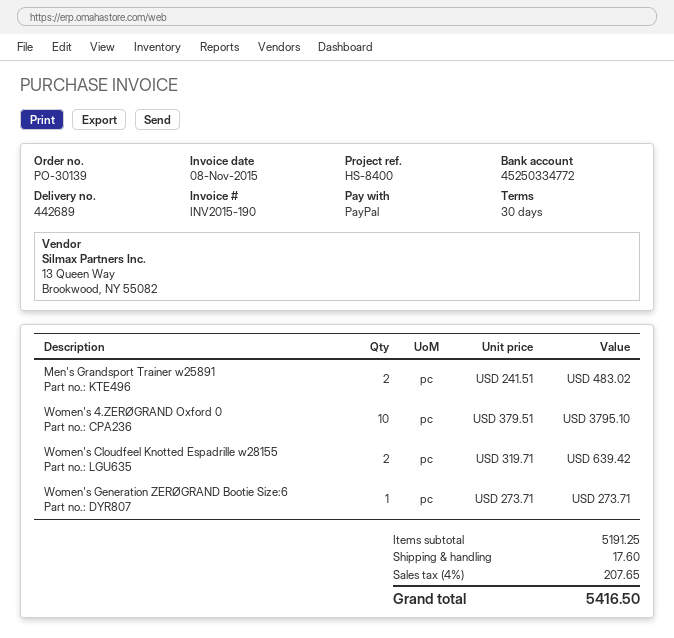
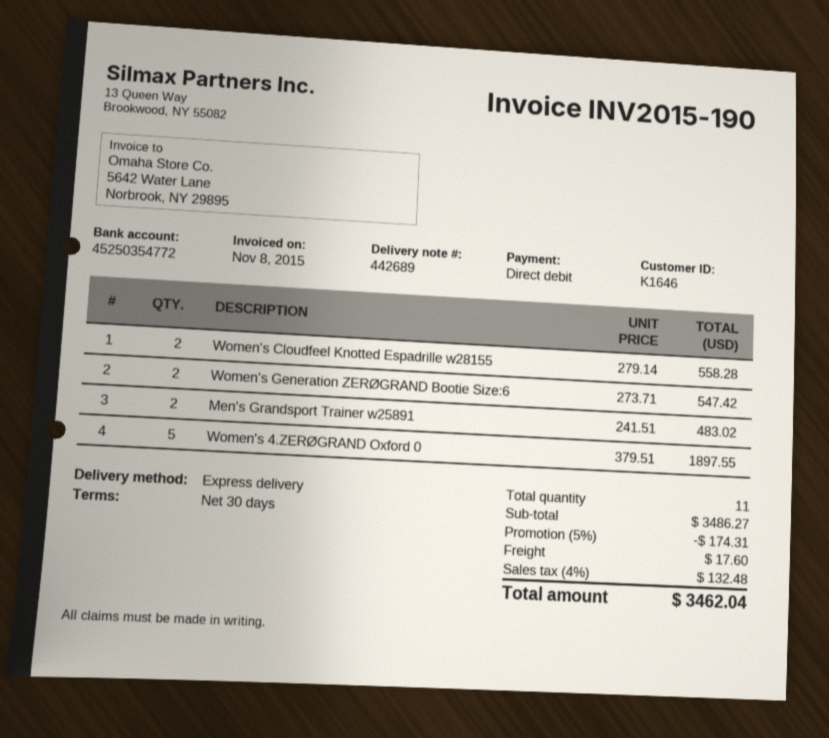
payment method: PayPal -> direct debit
bank account: 45250334772 -> 45250354772
Women's 4.ZERØGRAND Oxford 0: 10 x 379.51 = 3795.10 -> 5 x 379.51 = 1897.55
Women's Cloudfeel Knotted Espadrille w28155: 2 x 319.71 = 639.42 -> 2 x 279.14 = 558.28
Women's Generation ZERØGRAND Bootie Size:6: 1 x 273.71 = 273.71 -> 2 x 273.71 = 547.42
subtotal: 5191.25 -> 3486.27
discount: none -> 5% = 174.31
tax: 4% = 207.65 -> 4% = 132.48
total: 5416.50 -> 3462.04

